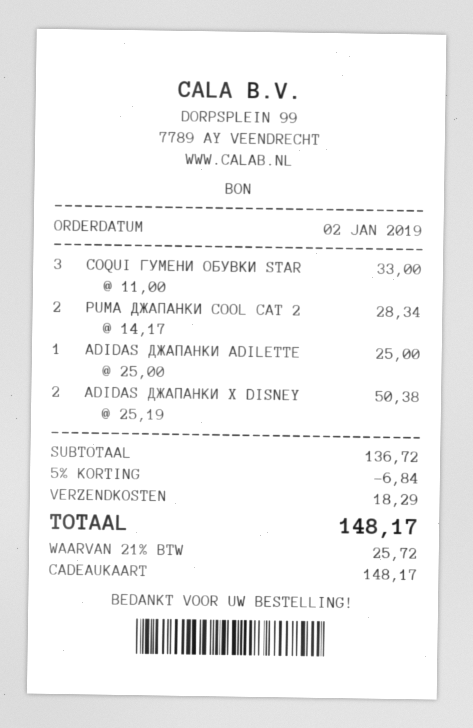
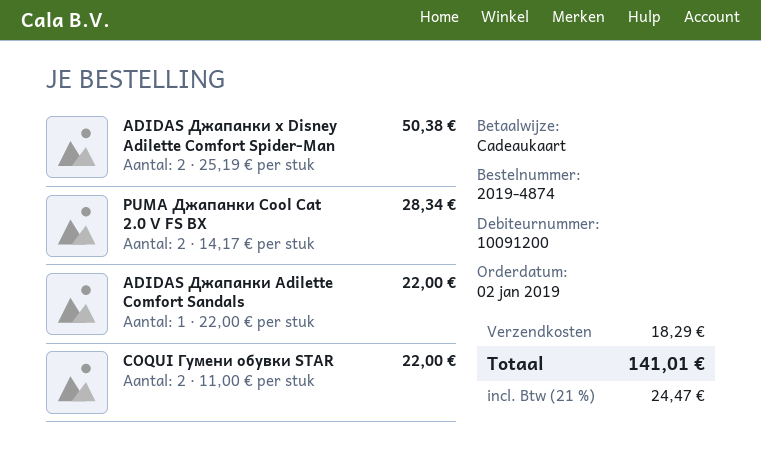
COQUI ГУМЕНИ ОБУВКИ STAR: 3 x 11.00 = 33.00 -> 2 x 11.00 = 22.00
ADIDAS ДЖАПАНКИ ADILETTE: 1 x 25.00 = 25.00 -> 1 x 22.00 = 22.00
discount: 5% = 6.84 -> none
tax: 21% = 25.72 -> 21% = 24.47
total: 148.17 -> 141.01

